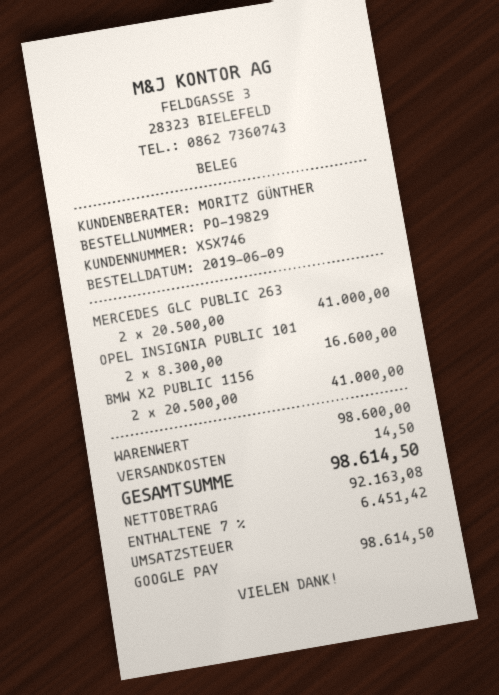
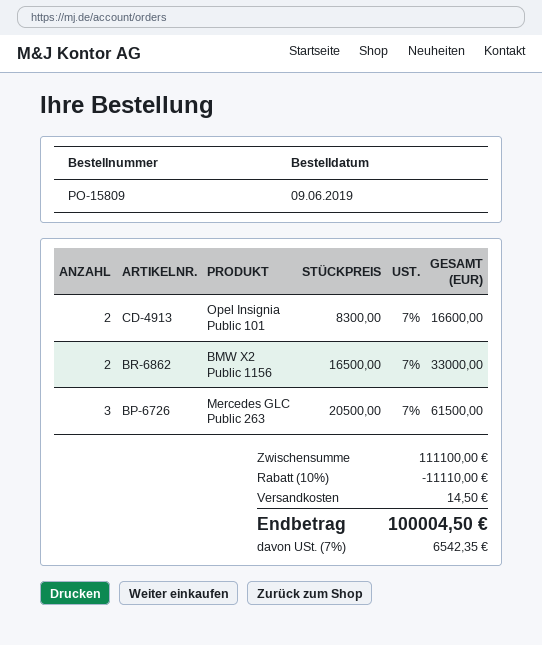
order number: PO-19829 -> PO-15809
MERCEDES GLC PUBLIC 263: 2 x 20500.00 = 41000.00 -> 3 x 20500.00 = 61500.00
BMW X2 PUBLIC 1156: 2 x 20500.00 = 41000.00 -> 2 x 16500.00 = 33000.00
subtotal: 98600.00 -> 111100.00
discount: none -> 10% = 11110.00
tax: 7% = 6451.42 -> 7% = 6542.35
total: 98614.50 -> 100004.50

